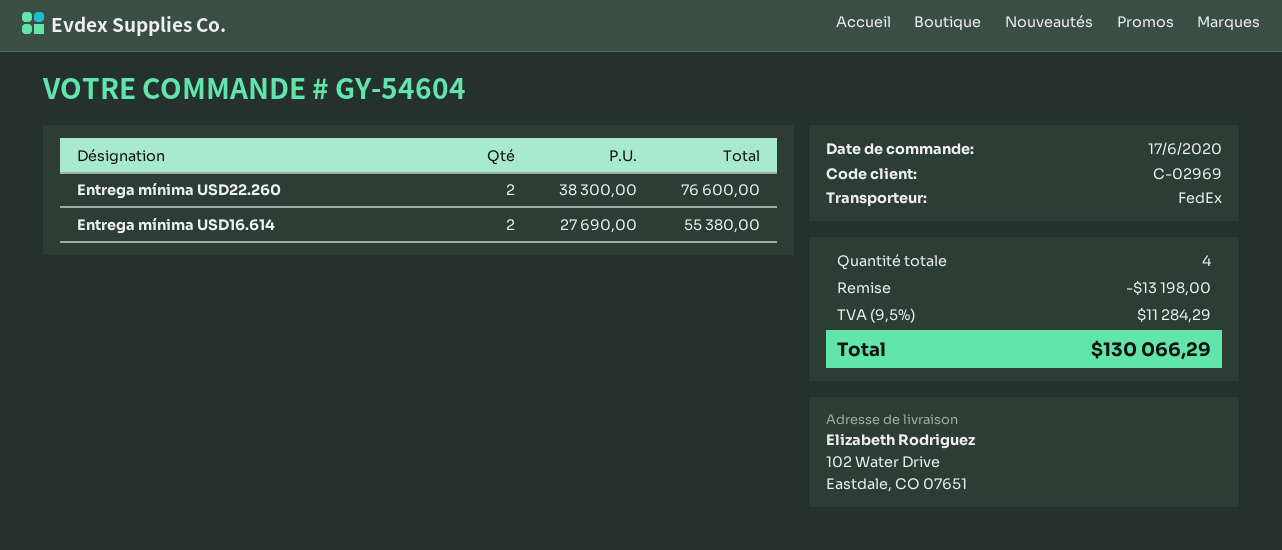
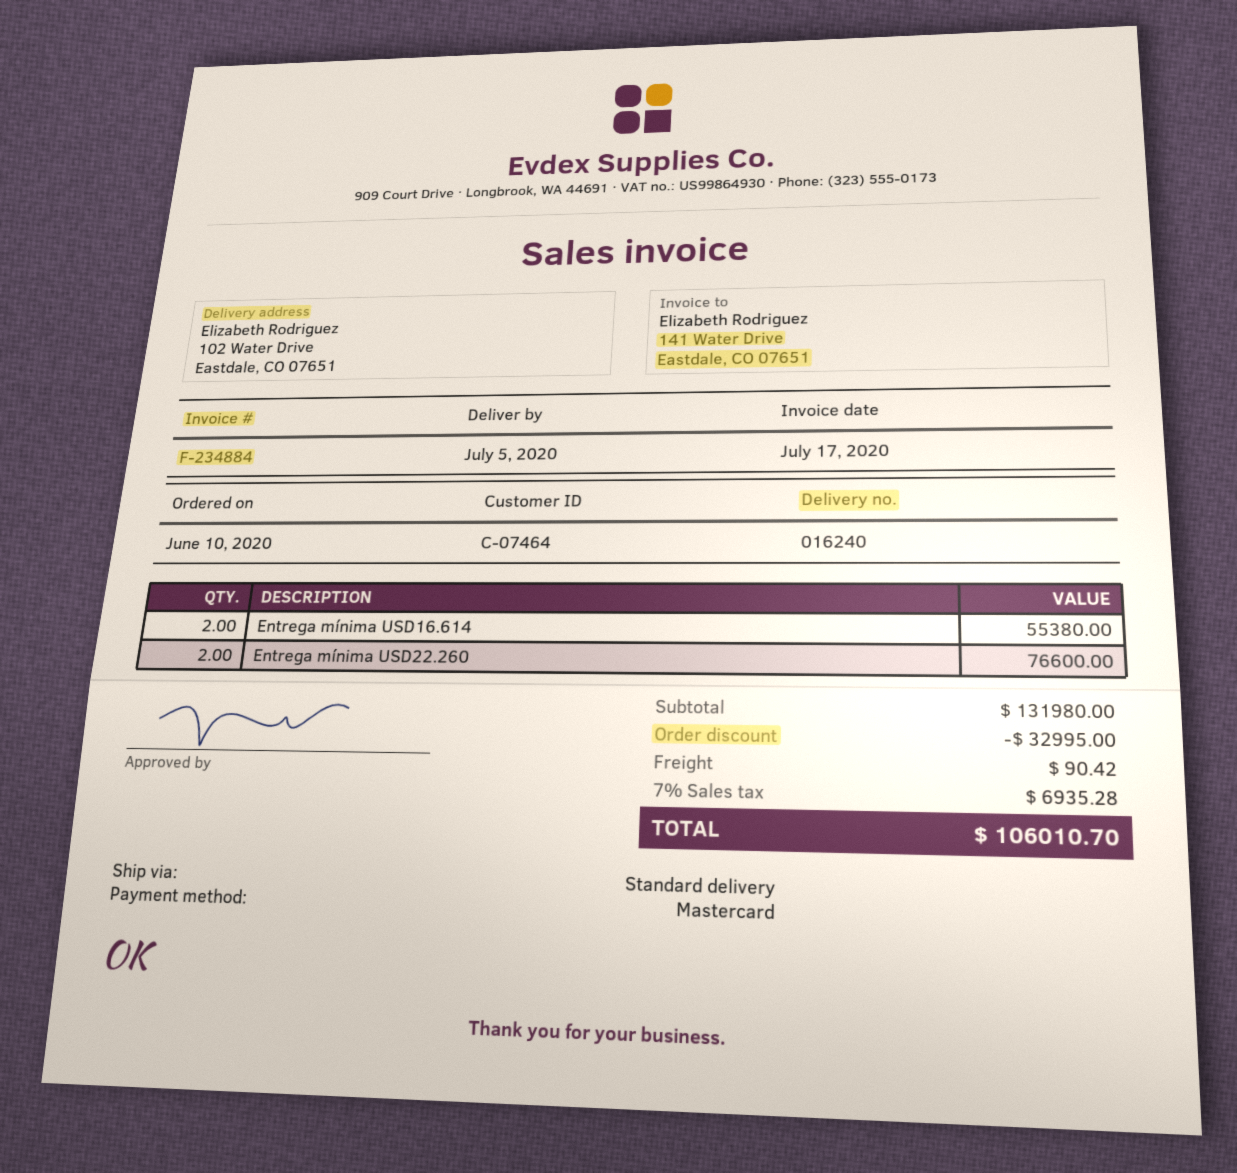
order date: 2020-06-17 -> 2020-06-10
customer number: C-02969 -> C-07464
shipping method: FedEx -> standard
discount: 13198.00 -> 32995.00
shipping: none -> 90.42
tax: 9.5% = 11284.29 -> 7% = 6935.28
total: 130066.29 -> 106010.70

